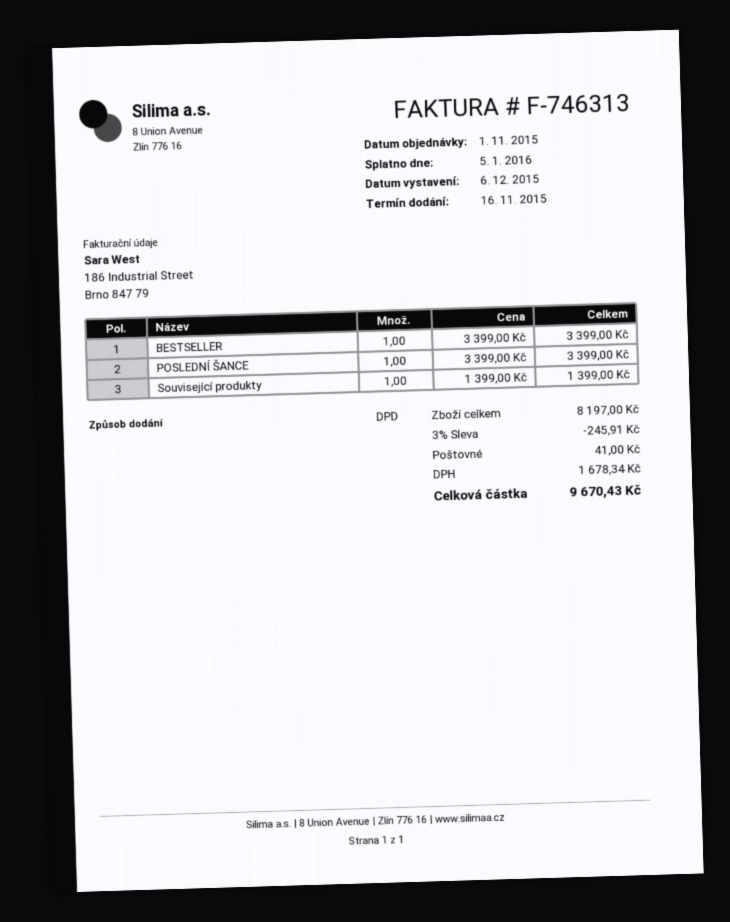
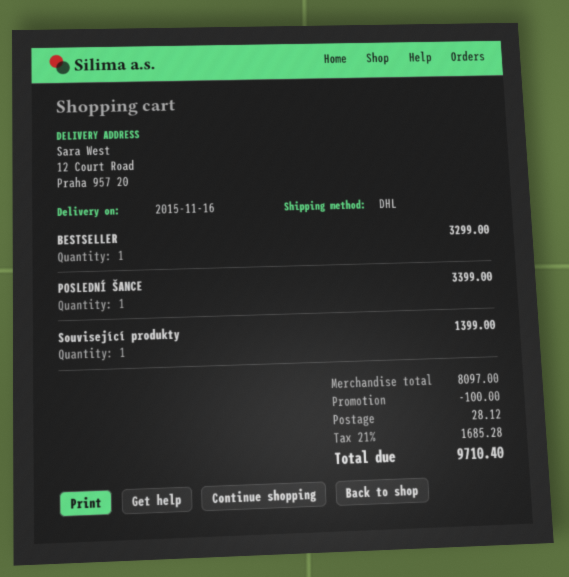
shipping method: DPD -> DHL
BESTSELLER: 1 for 3399.00 -> 1 for 3299.00
subtotal: 8197.00 -> 8097.00
discount: 245.91 -> 100.00
shipping: 41.00 -> 28.12
tax: 1678.34 -> 1685.28
total: 9670.43 -> 9710.40

